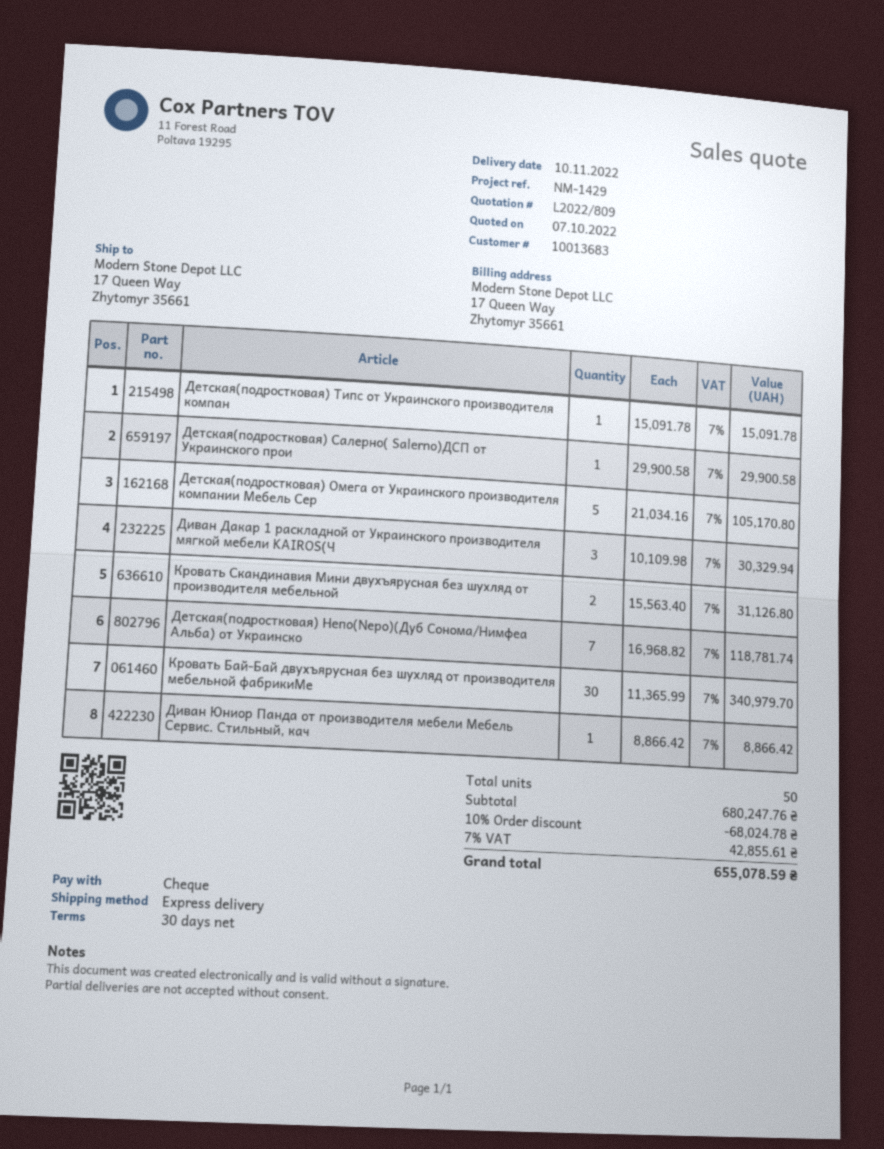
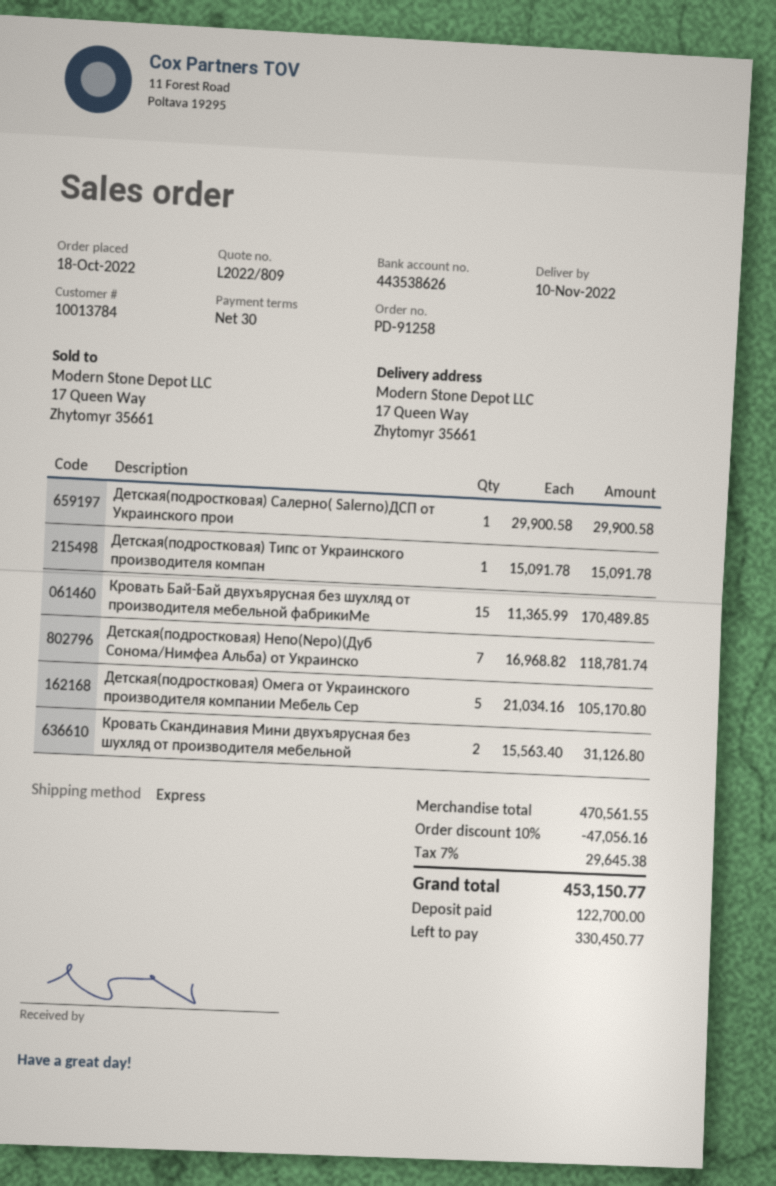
customer number: 10013683 -> 10013784
Диван Дакар 1 раскладной от Украинского производителя мягкой мебели KAIROS(Ч: 3 x 10109.98 = 30329.94 -> none
Кровать Бай-Бай двухъярусная без шухляд от производителя мебельной фабрикиМе: 30 x 11365.99 = 340979.70 -> 15 x 11365.99 = 170489.85
Диван Юниор Панда от производителя мебели Мебель Сервис. Стильный, кач: 1 x 8866.42 = 8866.42 -> none
subtotal: 680247.76 -> 470561.55
discount: 10% = 68024.78 -> 10% = 47056.16
tax: 7% = 42855.61 -> 7% = 29645.38
total: 655078.59 -> 453150.77

